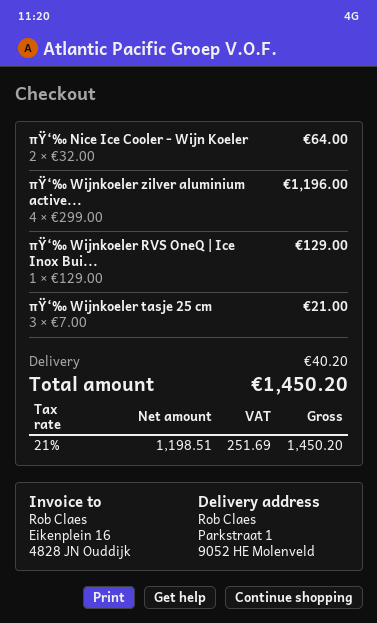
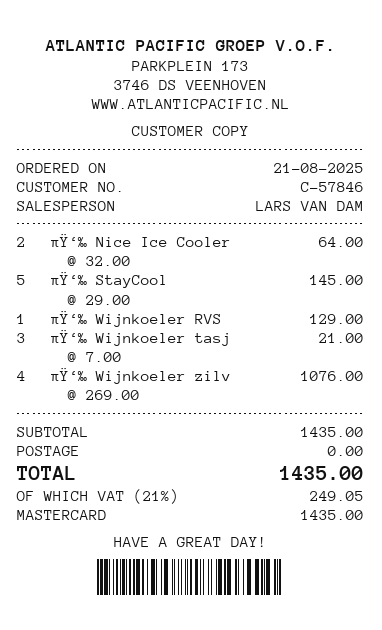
πŸ‘‰ Wijnkoeler zilver aluminium active...: 4 x 299.00 = 1196.00 -> 4 x 269.00 = 1076.00
πŸ‘‰ StayCool: none -> 5 x 29.00 = 145.00
shipping: 40.20 -> 0.00
tax: 21% = 251.69 -> 21% = 249.05
total: 1450.20 -> 1435.00

